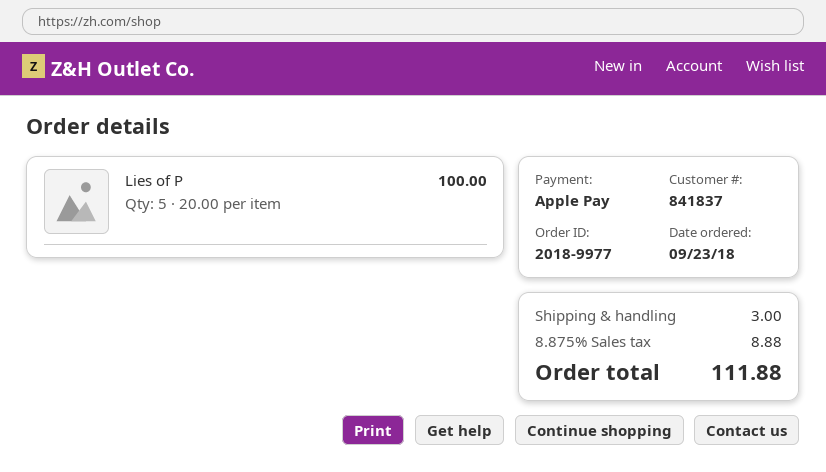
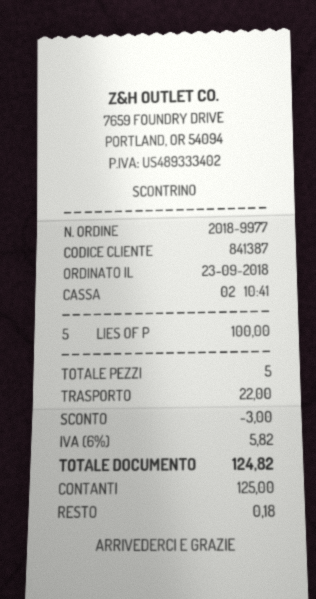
customer number: 841837 -> 841387
payment method: Apple Pay -> cash
discount: none -> 3.00
shipping: 3.00 -> 22.00
tax: 8.875% = 8.88 -> 6% = 5.82
total: 111.88 -> 124.82

